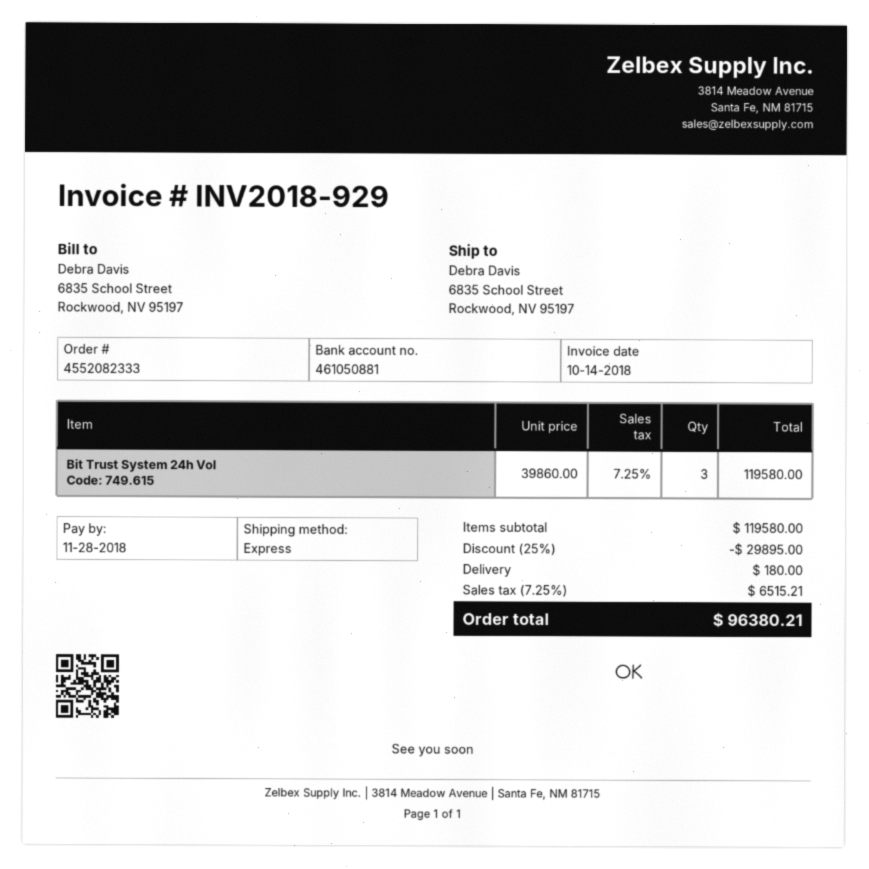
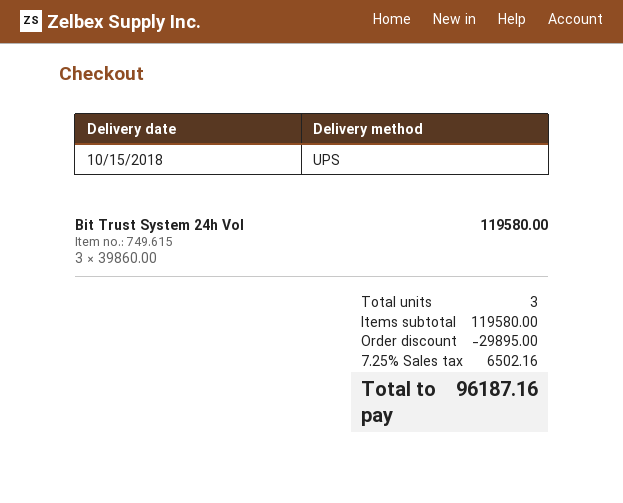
shipping method: express -> UPS
shipping: 180.00 -> none
tax: 7.25% = 6515.21 -> 7.25% = 6502.16
total: 96380.21 -> 96187.16

